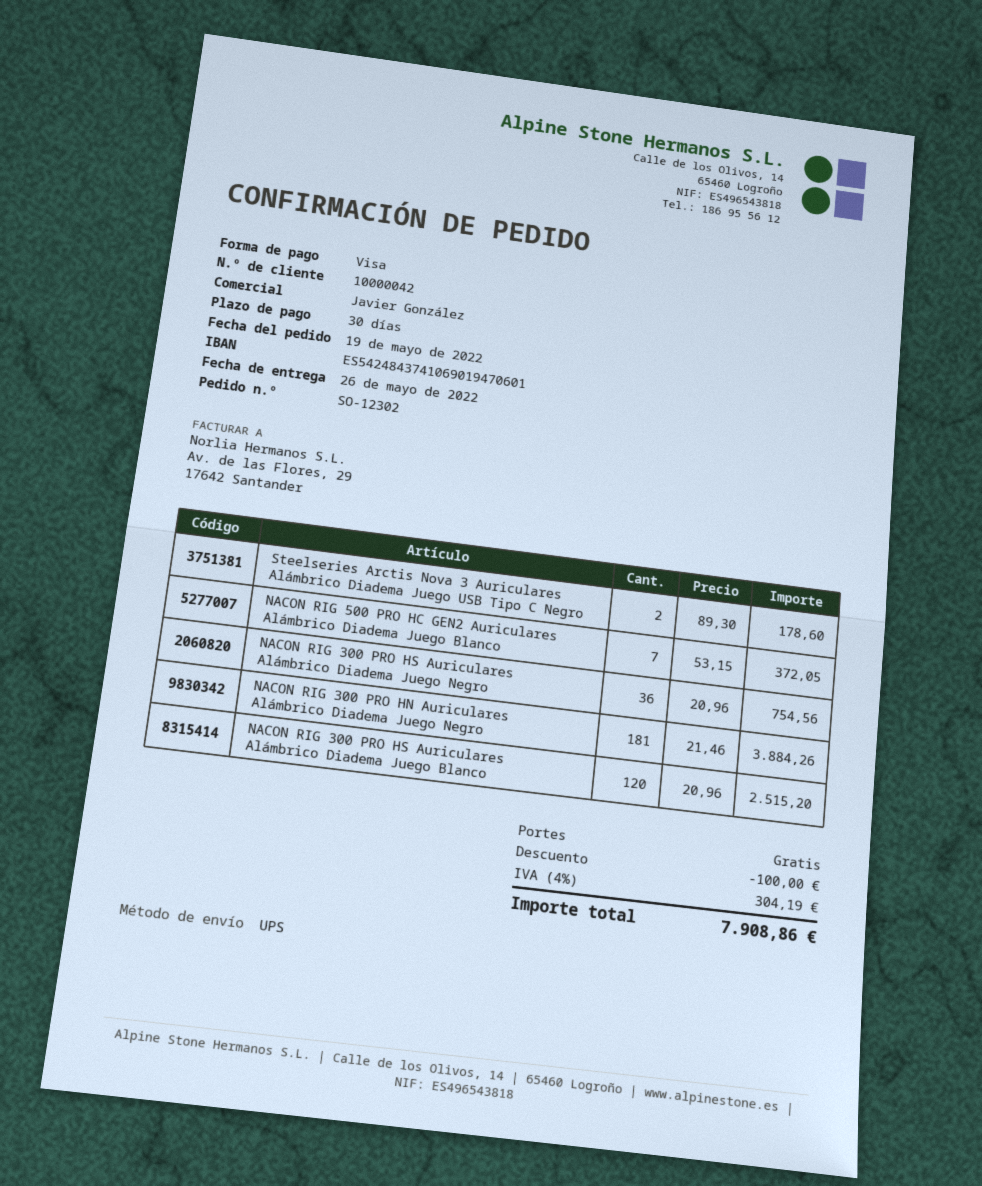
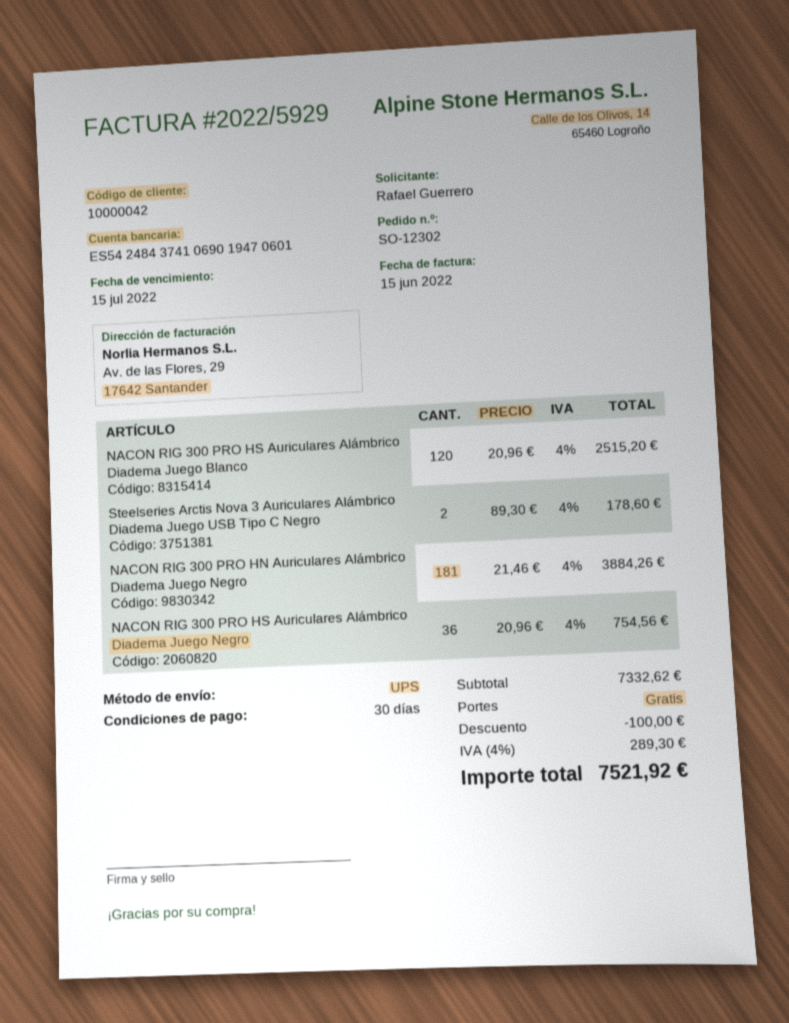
NACON RIG 500 PRO HC GEN2 Auriculares Alámbrico Diadema Juego Blanco: 7 x 53.15 = 372.05 -> none
tax: 4% = 304.19 -> 4% = 289.30
total: 7908.86 -> 7521.92

